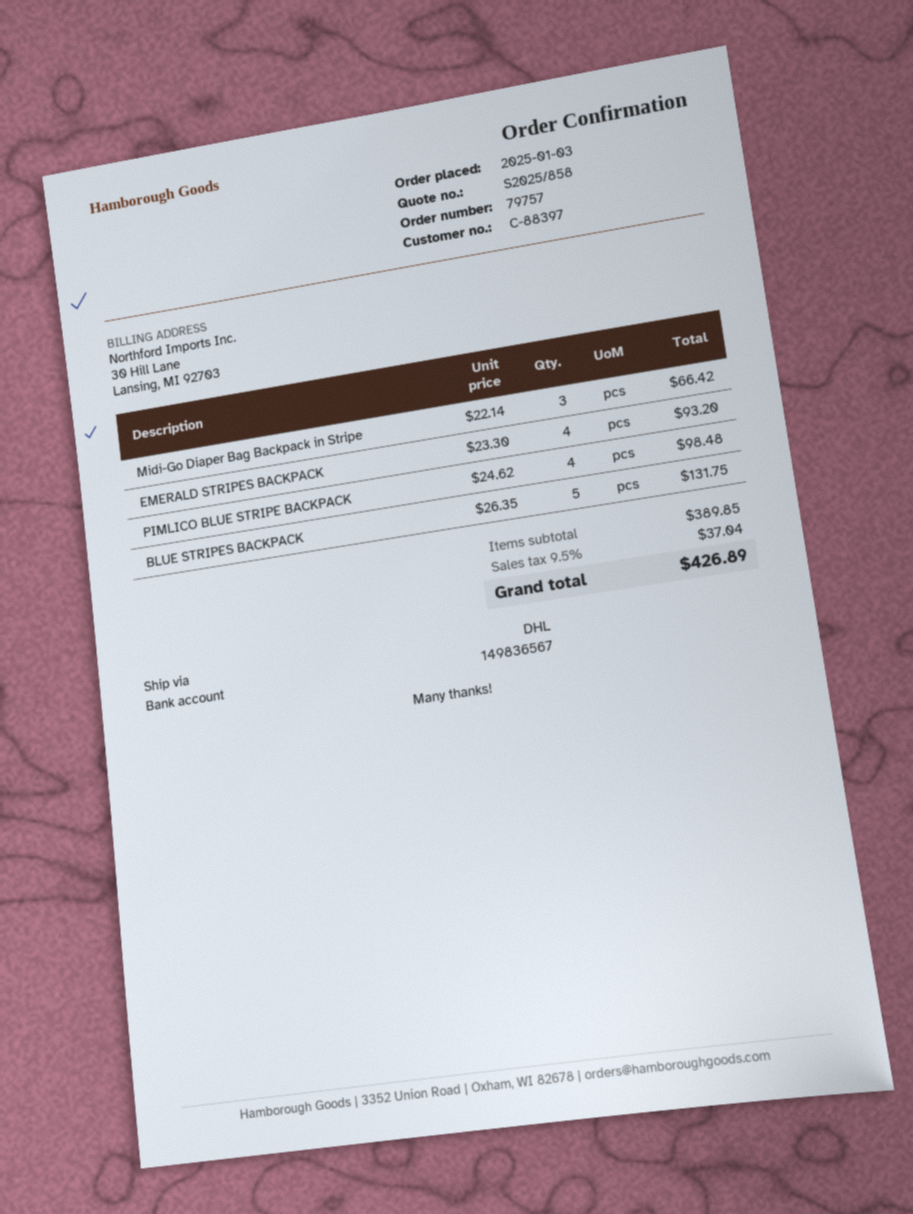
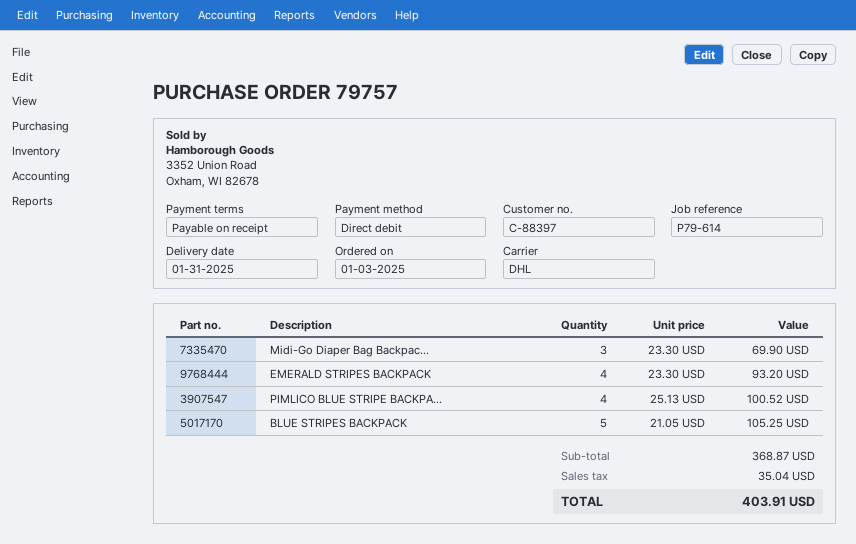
Midi-Go Diaper Bag Backpack in Stripe: 3 x 22.14 = 66.42 -> 3 x 23.30 = 69.90
PIMLICO BLUE STRIPE BACKPACK: 4 x 24.62 = 98.48 -> 4 x 25.13 = 100.52
BLUE STRIPES BACKPACK: 5 x 26.35 = 131.75 -> 5 x 21.05 = 105.25
subtotal: 389.85 -> 368.87
tax: 37.04 -> 35.04
total: 426.89 -> 403.91

